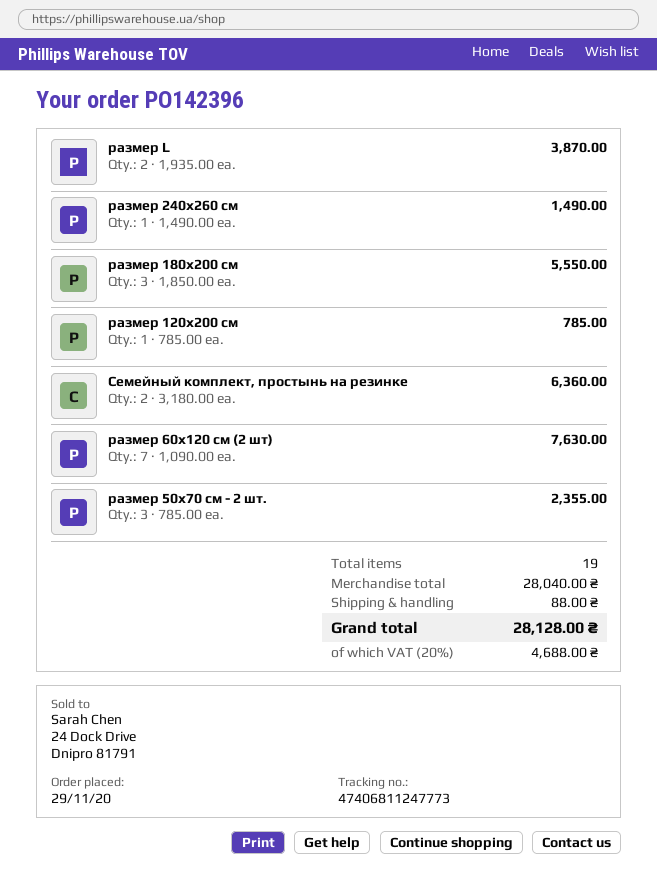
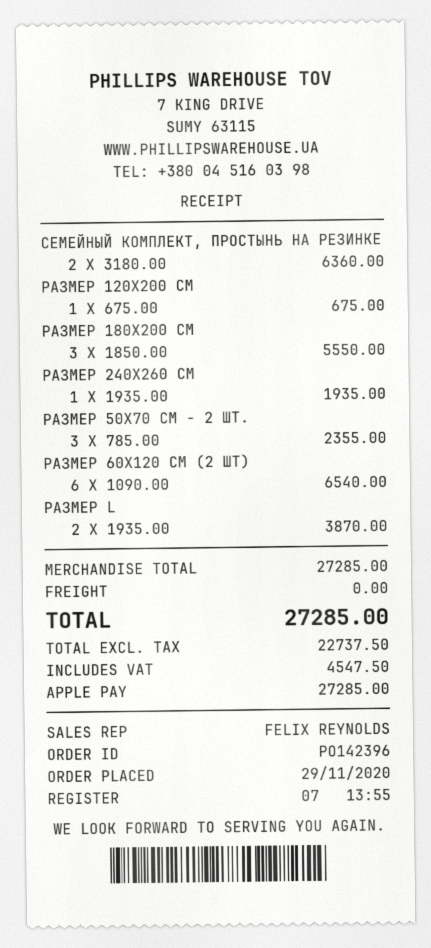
размер 240х260 см: 1 x 1490.00 = 1490.00 -> 1 x 1935.00 = 1935.00
размер 120х200 см: 1 x 785.00 = 785.00 -> 1 x 675.00 = 675.00
размер 60х120 см (2 шт): 7 x 1090.00 = 7630.00 -> 6 x 1090.00 = 6540.00
subtotal: 28040.00 -> 27285.00
shipping: 88.00 -> 0.00
tax: 4688.00 -> 4547.50
total: 28128.00 -> 27285.00

